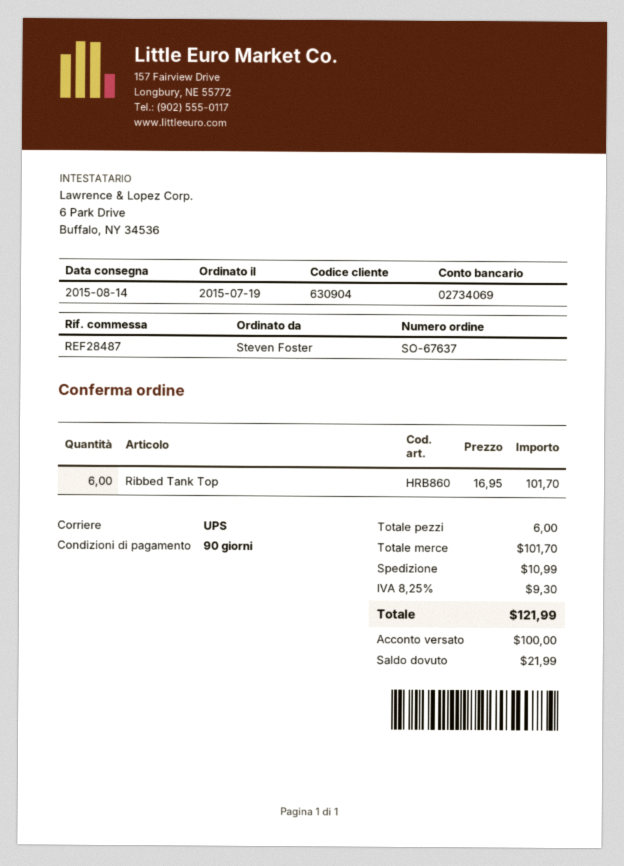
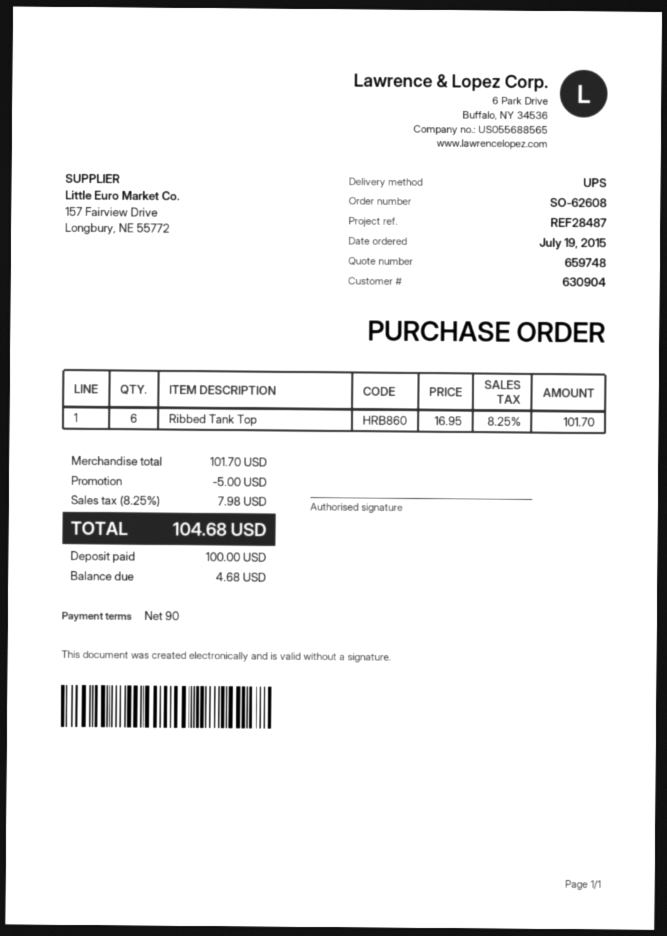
order number: SO-67637 -> SO-62608
discount: none -> 5.00
shipping: 10.99 -> none
tax: 8.25% = 9.30 -> 8.25% = 7.98
total: 121.99 -> 104.68
balance: 21.99 -> 4.68

